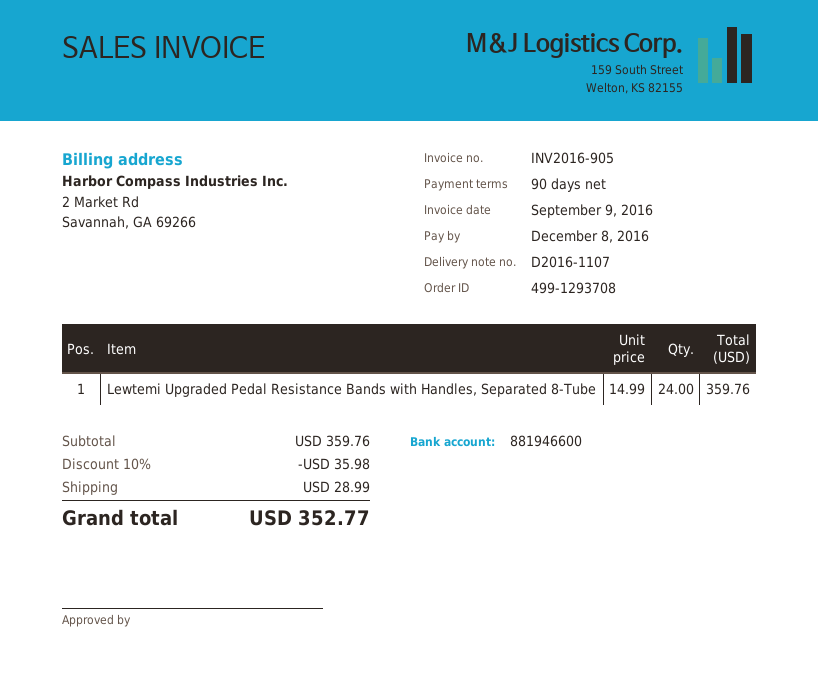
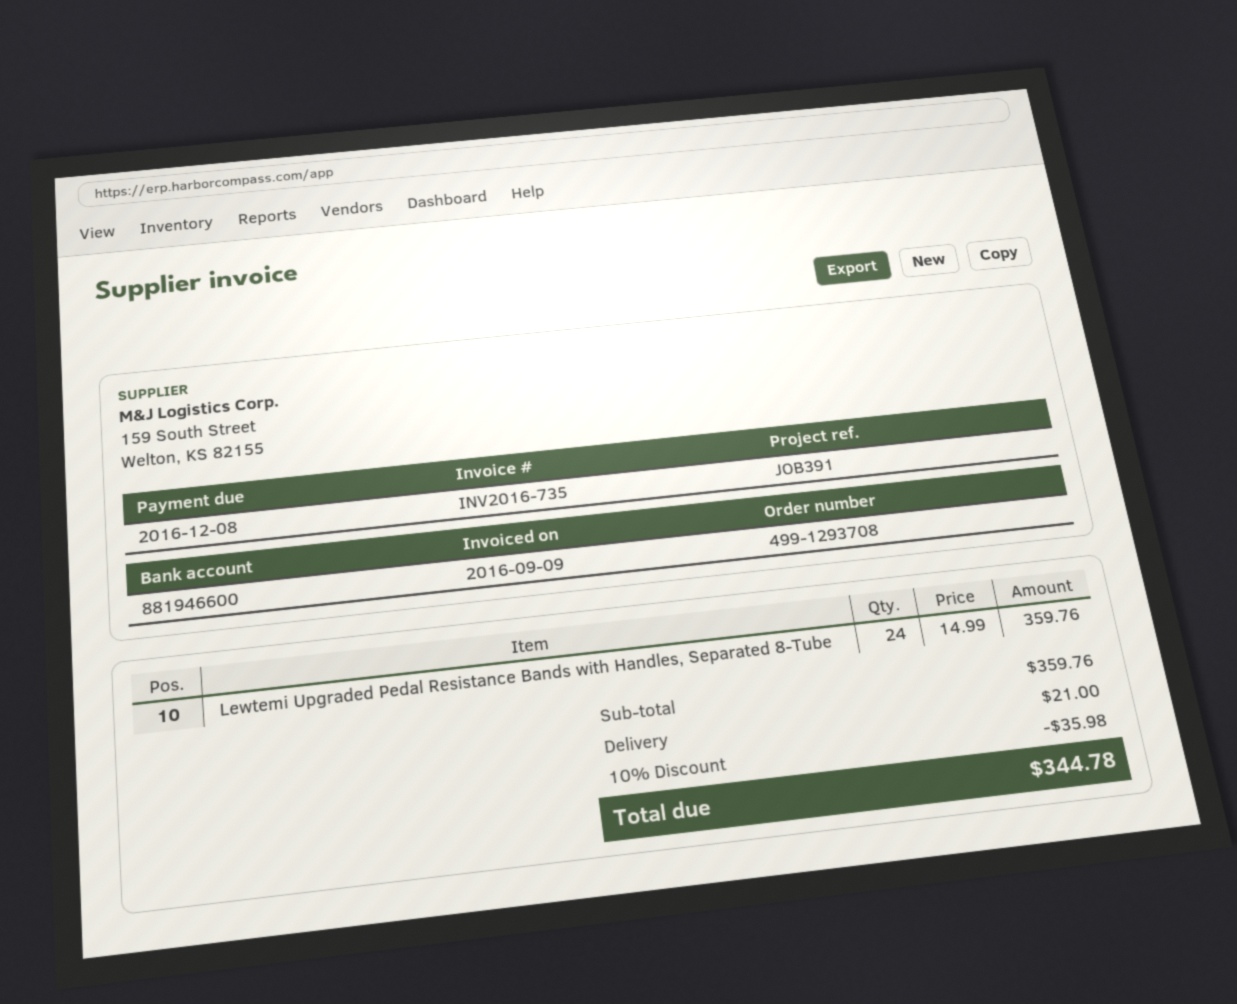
invoice number: INV2016-905 -> INV2016-735
shipping: 28.99 -> 21.00
total: 352.77 -> 344.78

